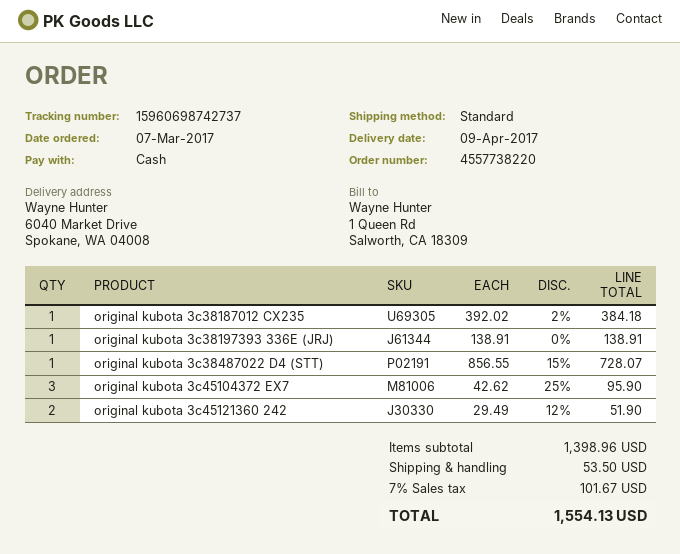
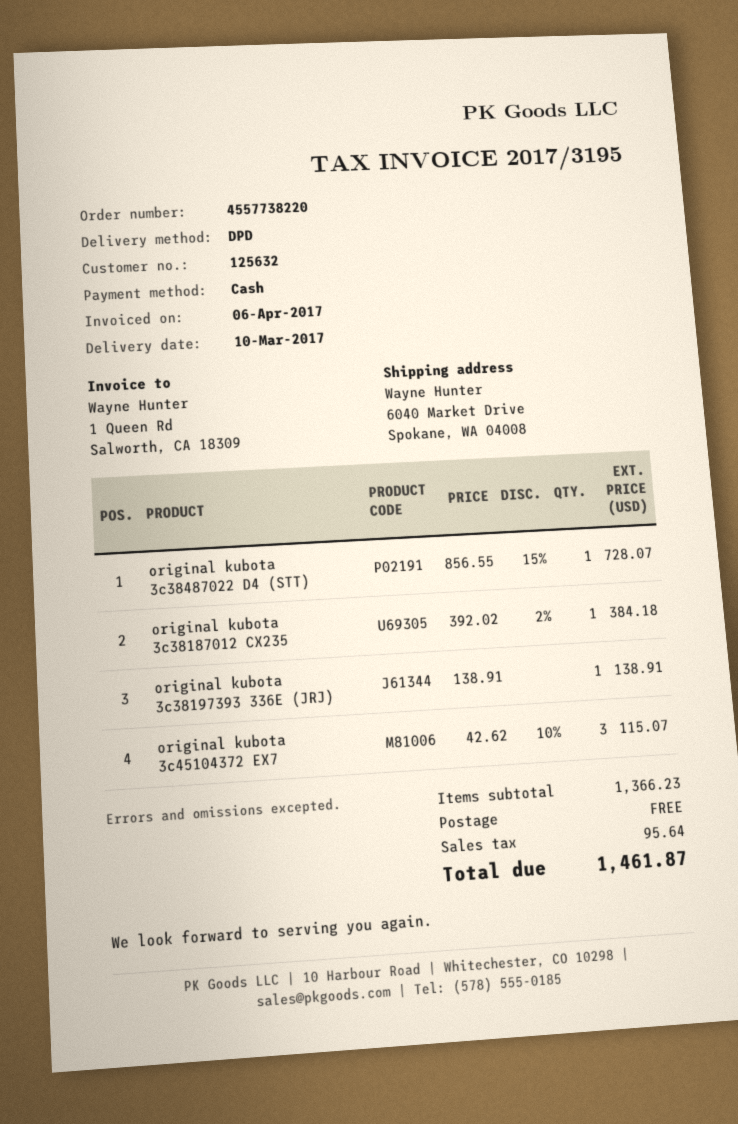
delivery date: 2017-04-09 -> 2017-03-10
shipping method: standard -> DPD
original kubota 3c45104372 EX7: 3 x 42.62 - 25% = 95.90 -> 3 x 42.62 - 10% = 115.07
original kubota 3c45121360 242: 2 x 29.49 - 12% = 51.90 -> none
subtotal: 1398.96 -> 1366.23
shipping: 53.50 -> 0.00
tax: 101.67 -> 95.64
total: 1554.13 -> 1461.87

